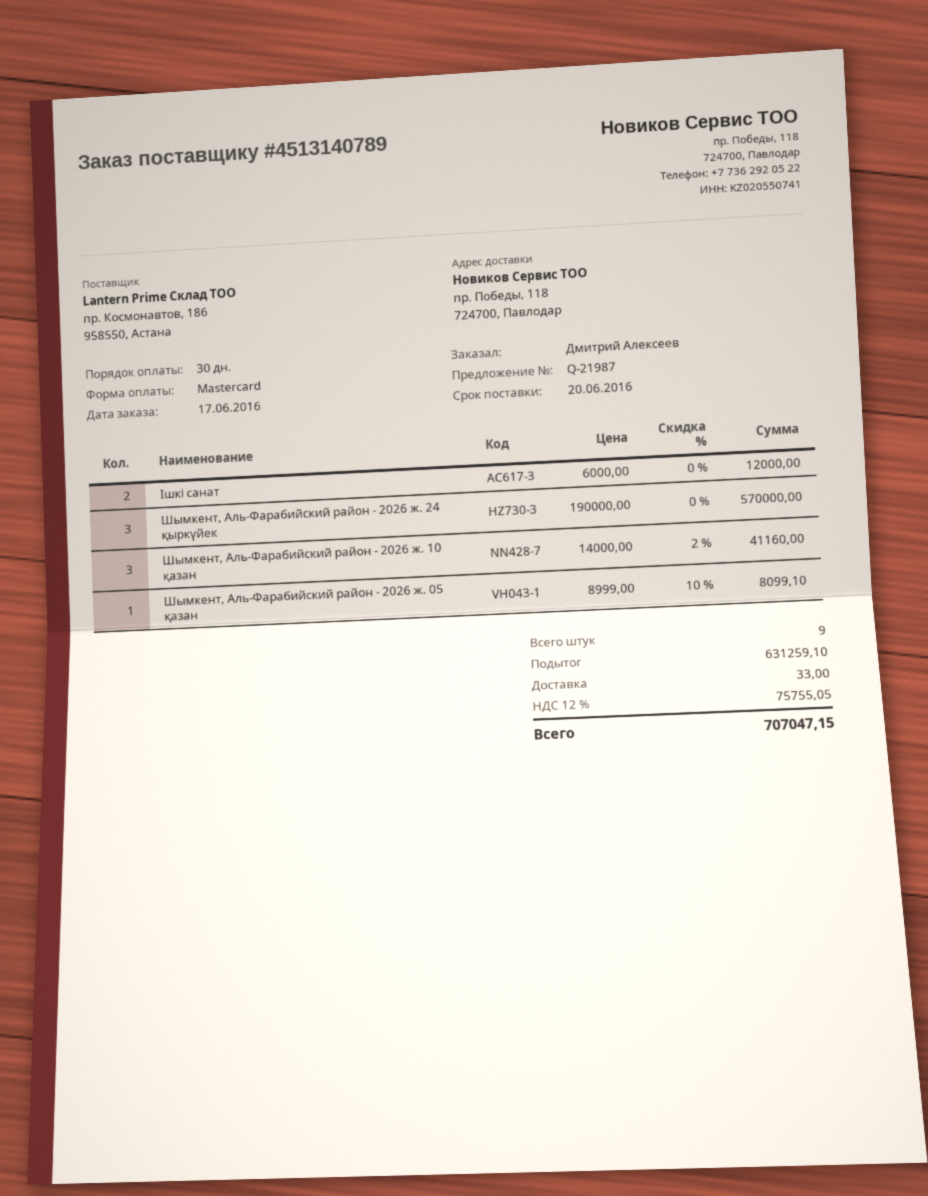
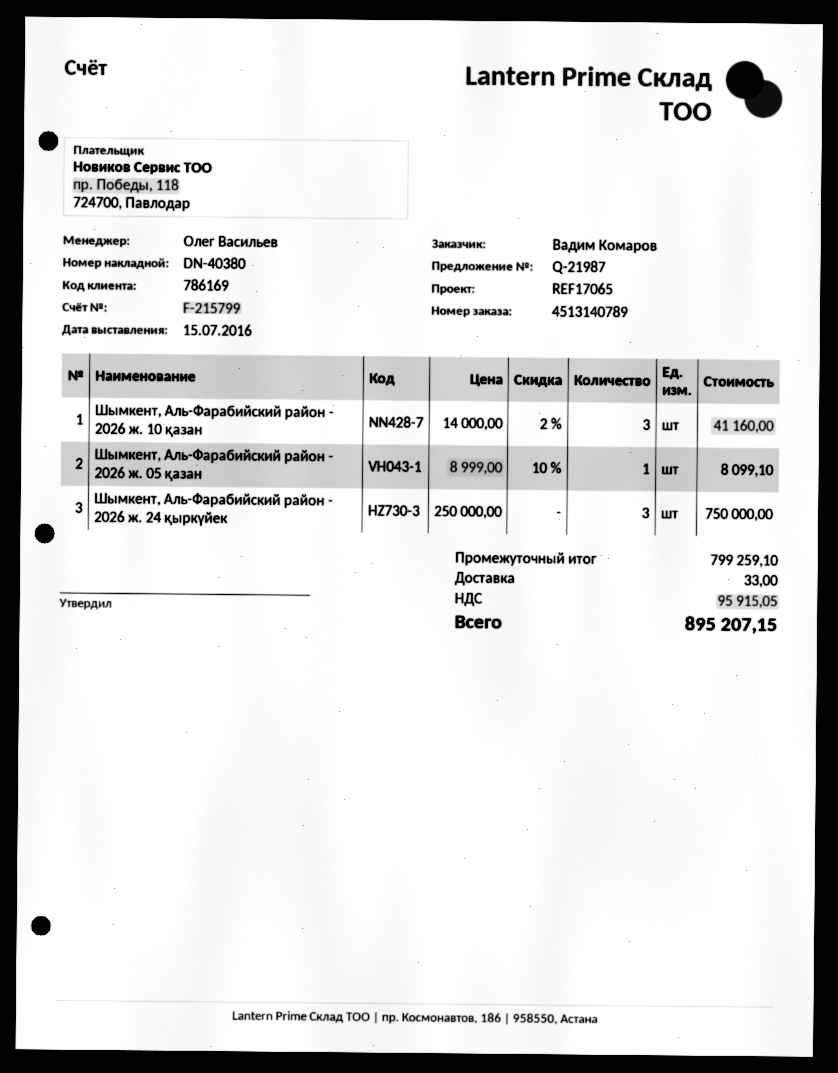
ordered by: Дмитрий Алексеев -> Вадим Комаров
Ішкі санат: 2 x 6000.00 = 12000.00 -> none
Шымкент, Аль-Фарабийский район - 2026 ж. 24 қыркүйек: 3 x 190000.00 = 570000.00 -> 3 x 250000.00 = 750000.00
subtotal: 631259.10 -> 799259.10
tax: 75755.05 -> 95915.05
total: 707047.15 -> 895207.15

